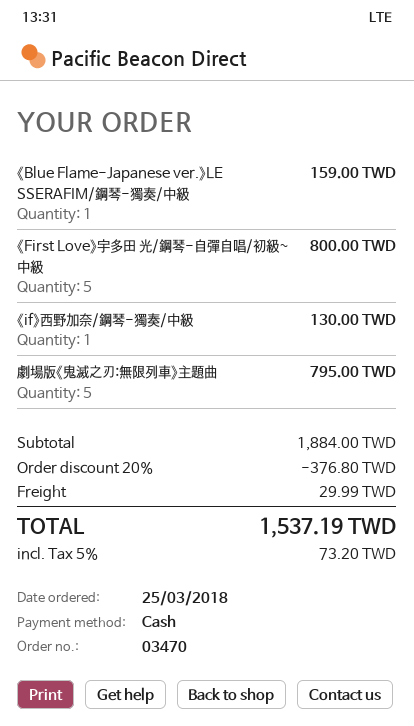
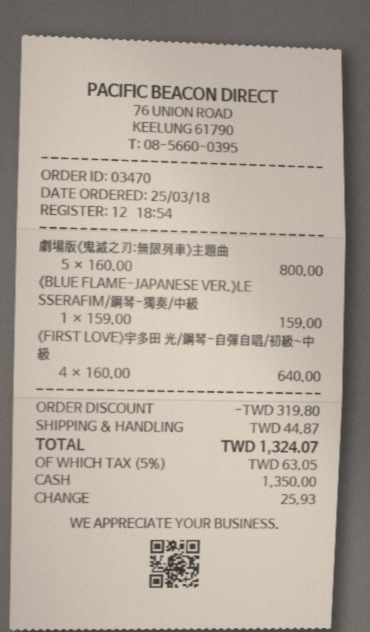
《First Love》宇多田 光/鋼琴-自彈自唱/初級~中級: 5 for 800.00 -> 4 for 640.00
《if》西野加奈/鋼琴-獨奏/中級: 1 for 130.00 -> none
劇場版《鬼滅之刃:無限列車》主題曲: 5 for 795.00 -> 5 for 800.00
discount: 376.80 -> 319.80
shipping: 29.99 -> 44.87
tax: 5% = 73.20 -> 5% = 63.05
total: 1537.19 -> 1324.07

